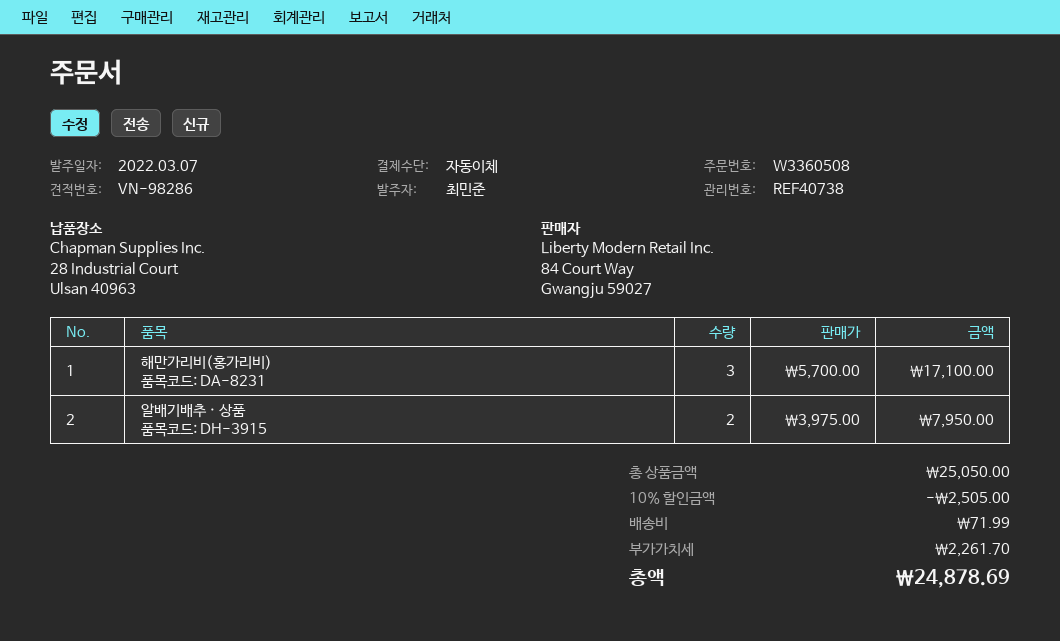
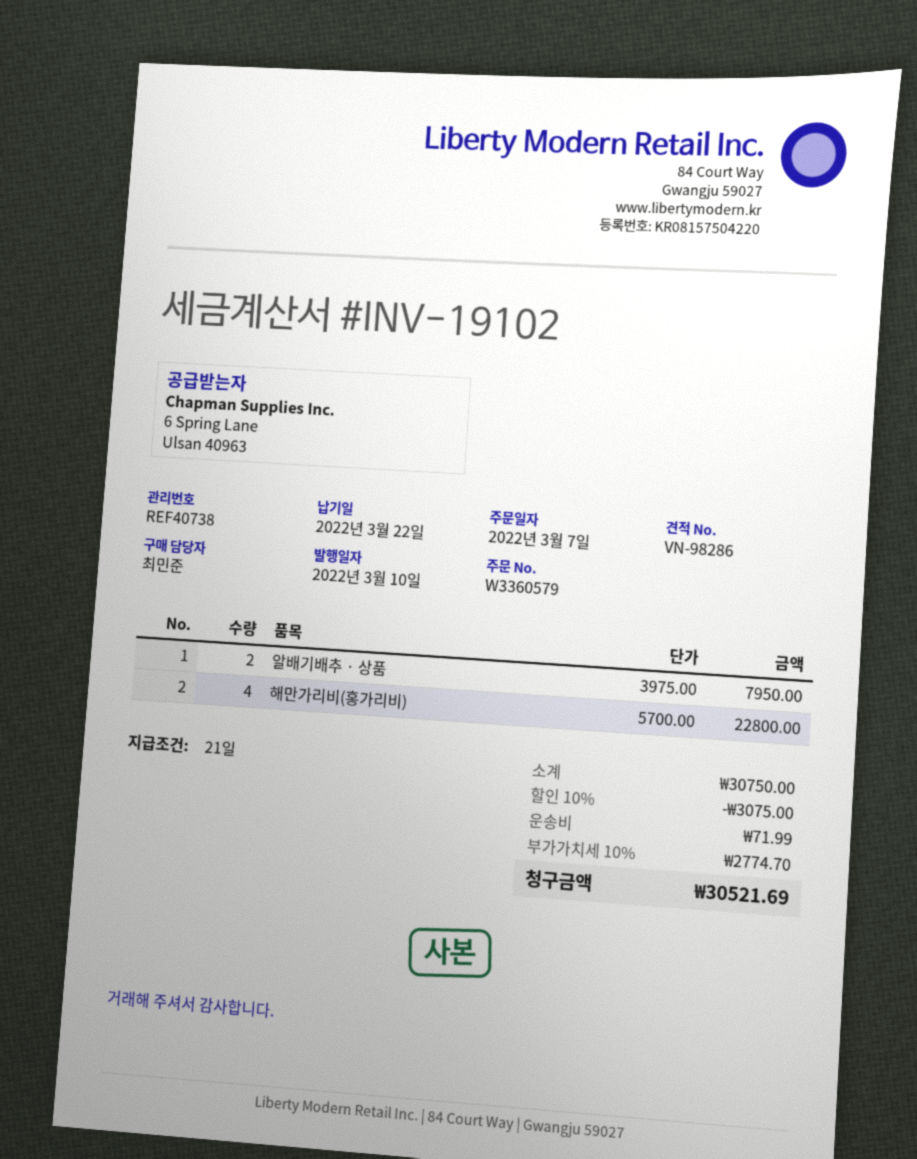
order number: W3360508 -> W3360579
해만가리비(홍가리비): 3 x 5700.00 = 17100.00 -> 4 x 5700.00 = 22800.00
subtotal: 25050.00 -> 30750.00
discount: 10% = 2505.00 -> 10% = 3075.00
tax: 2261.70 -> 2774.70
total: 24878.69 -> 30521.69

